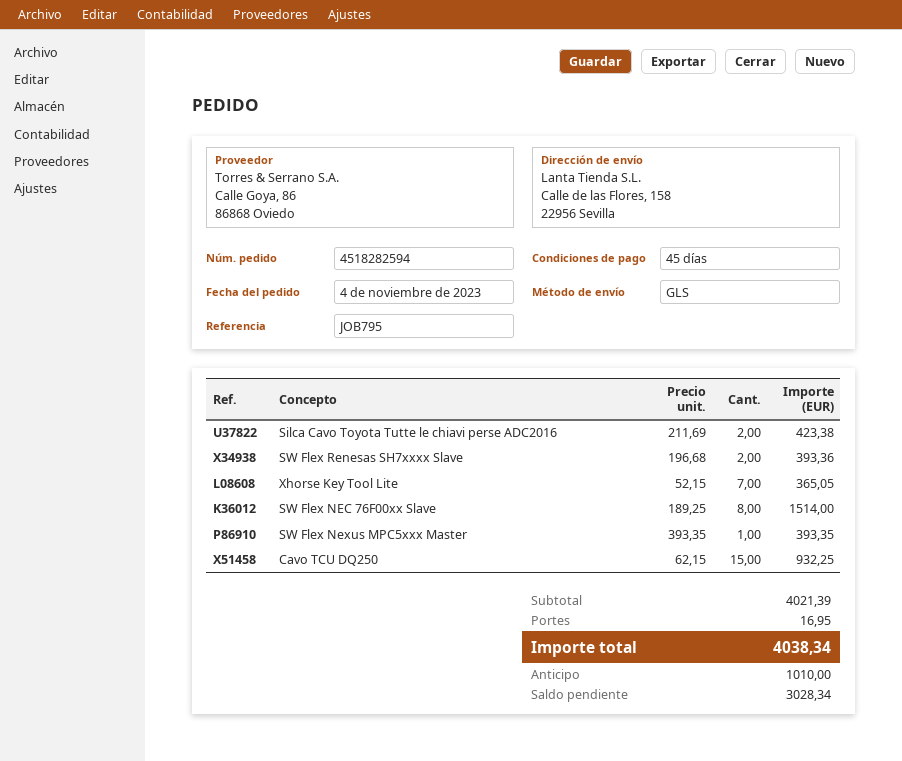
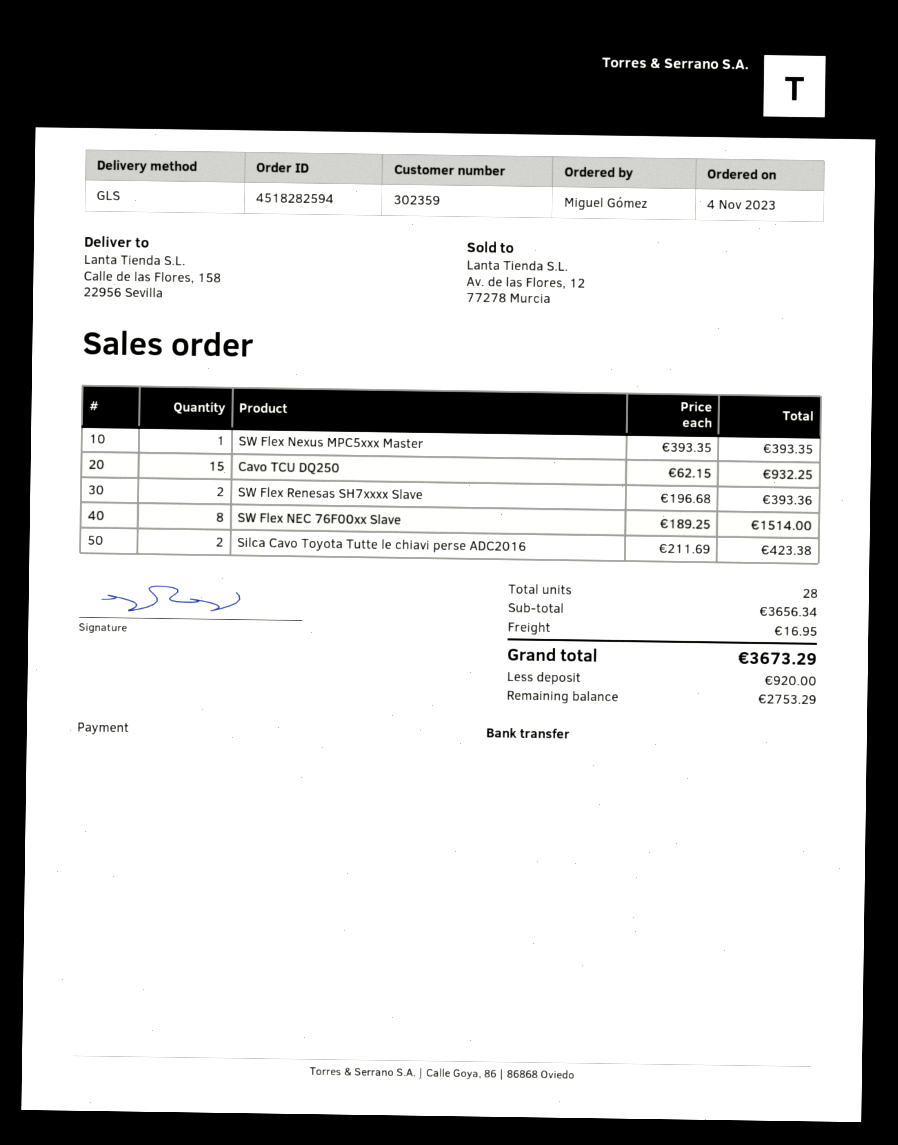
Xhorse Key Tool Lite: 7 x 52.15 = 365.05 -> none
subtotal: 4021.39 -> 3656.34
total: 4038.34 -> 3673.29
deposit: 1010.00 -> 920.00
balance: 3028.34 -> 2753.29

